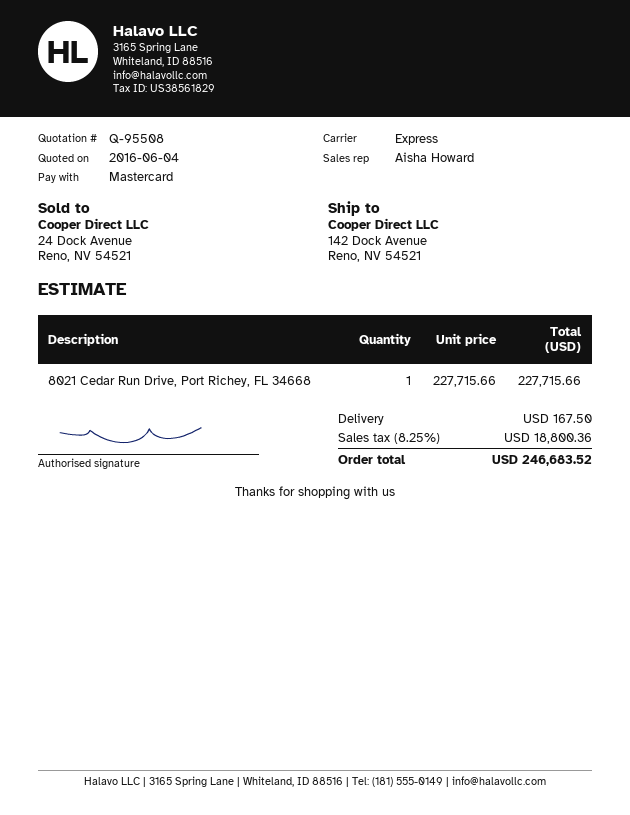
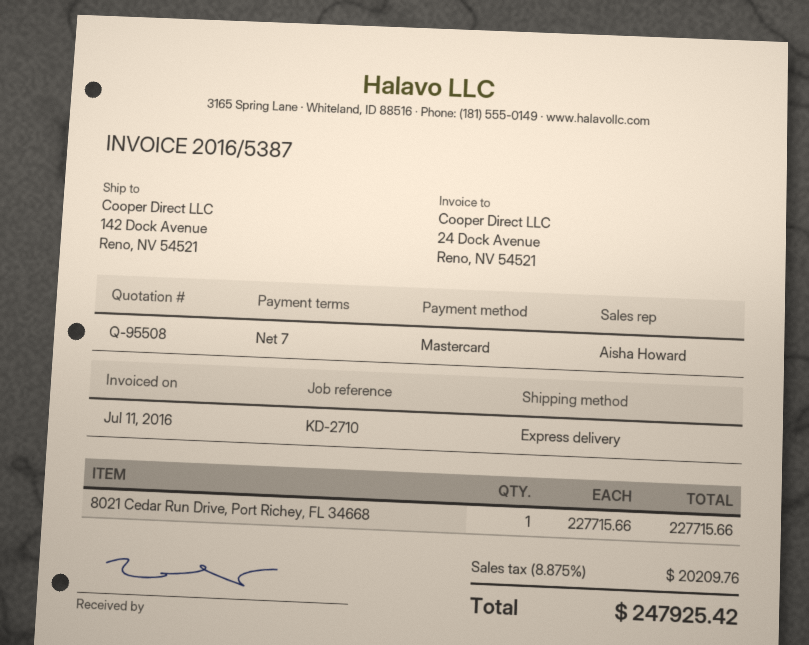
shipping: 167.50 -> none
tax: 8.25% = 18800.36 -> 8.875% = 20209.76
total: 246683.52 -> 247925.42

